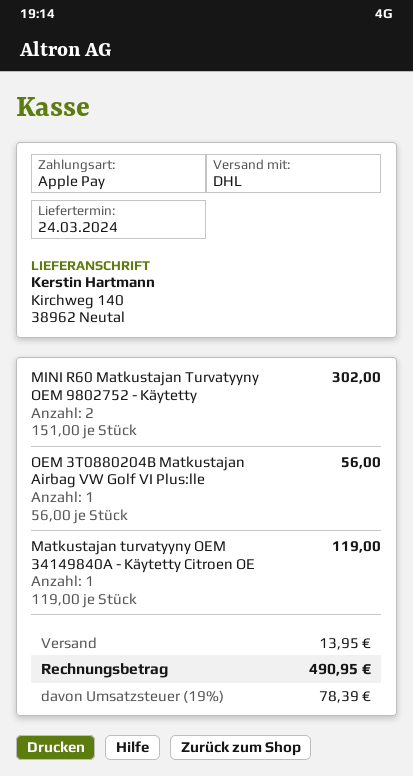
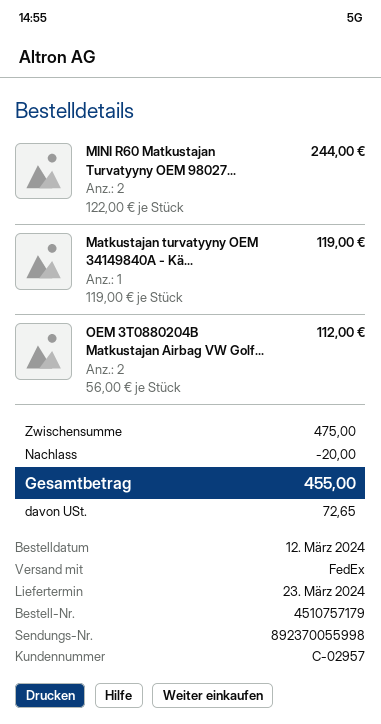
delivery date: 2024-03-24 -> 2024-03-23
shipping method: DHL -> FedEx
MINI R60 Matkustajan Turvatyyny OEM 9802752 - Käytetty: 2 x 151.00 = 302.00 -> 2 x 122.00 = 244.00
OEM 3T0880204B Matkustajan Airbag VW Golf VI Plus:lle: 1 x 56.00 = 56.00 -> 2 x 56.00 = 112.00
discount: none -> 20.00
shipping: 13.95 -> none
tax: 78.39 -> 72.65
total: 490.95 -> 455.00

